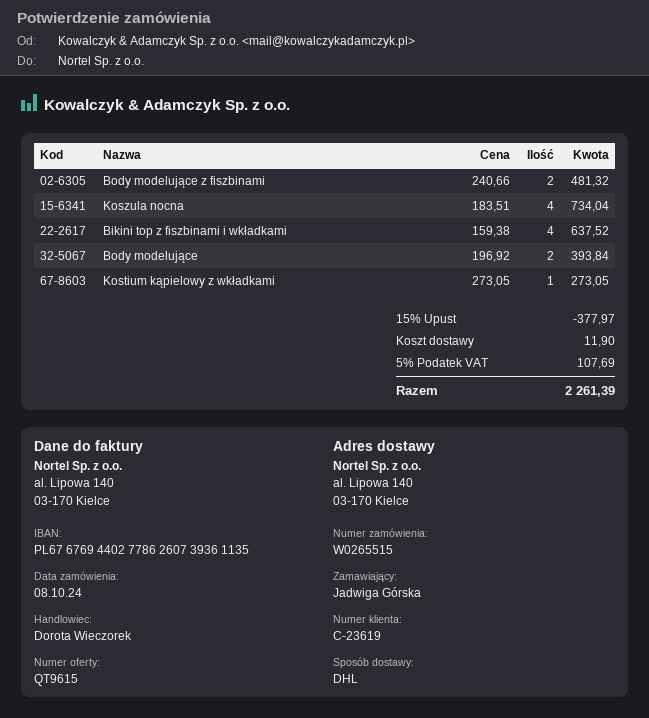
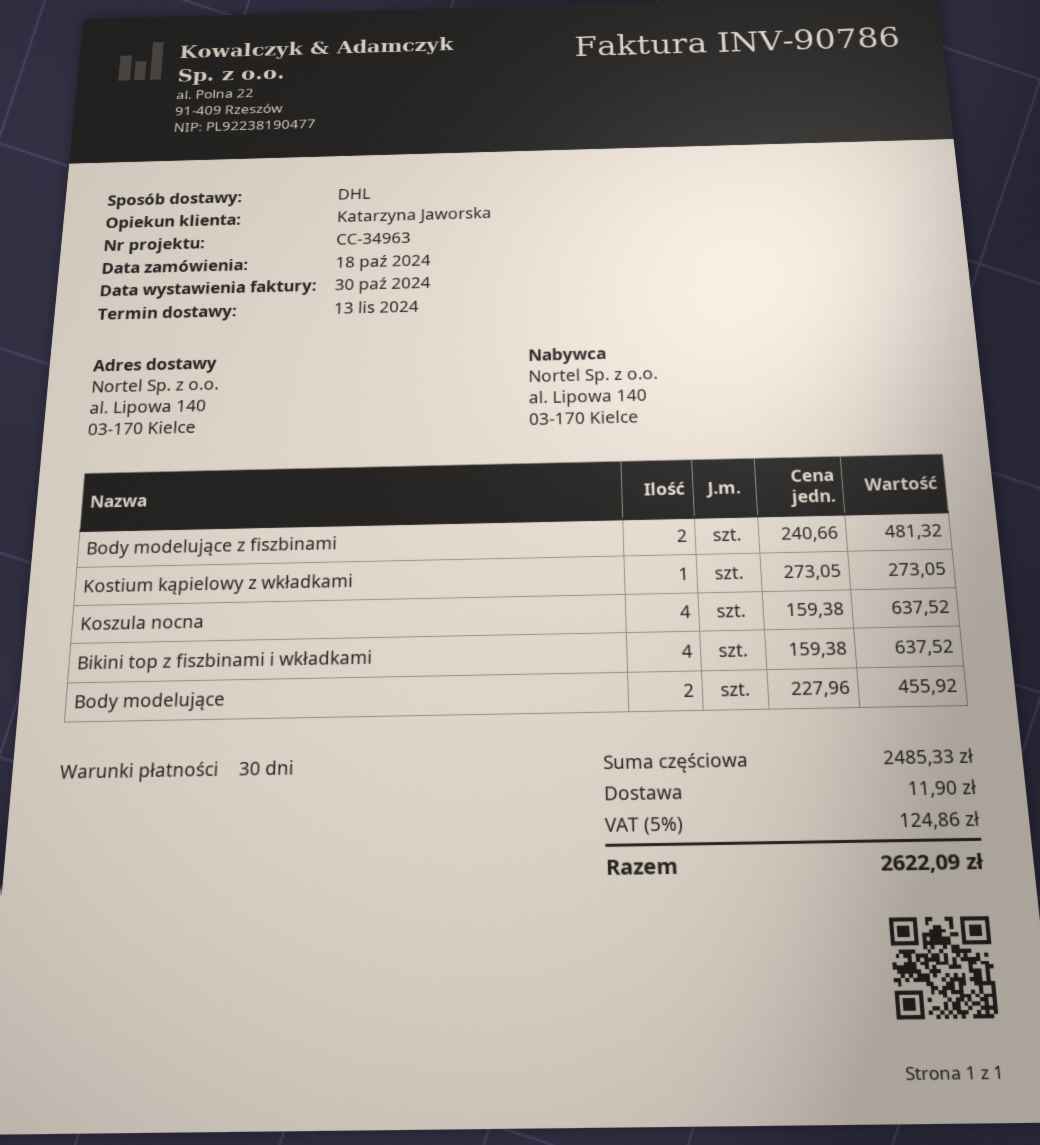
order date: 2024-10-08 -> 2024-10-18
sales rep: Dorota Wieczorek -> Katarzyna Jaworska
Koszula nocna: 4 x 183.51 = 734.04 -> 4 x 159.38 = 637.52
Body modelujące: 2 x 196.92 = 393.84 -> 2 x 227.96 = 455.92
discount: 15% = 377.97 -> none
tax: 5% = 107.69 -> 5% = 124.86
total: 2261.39 -> 2622.09

